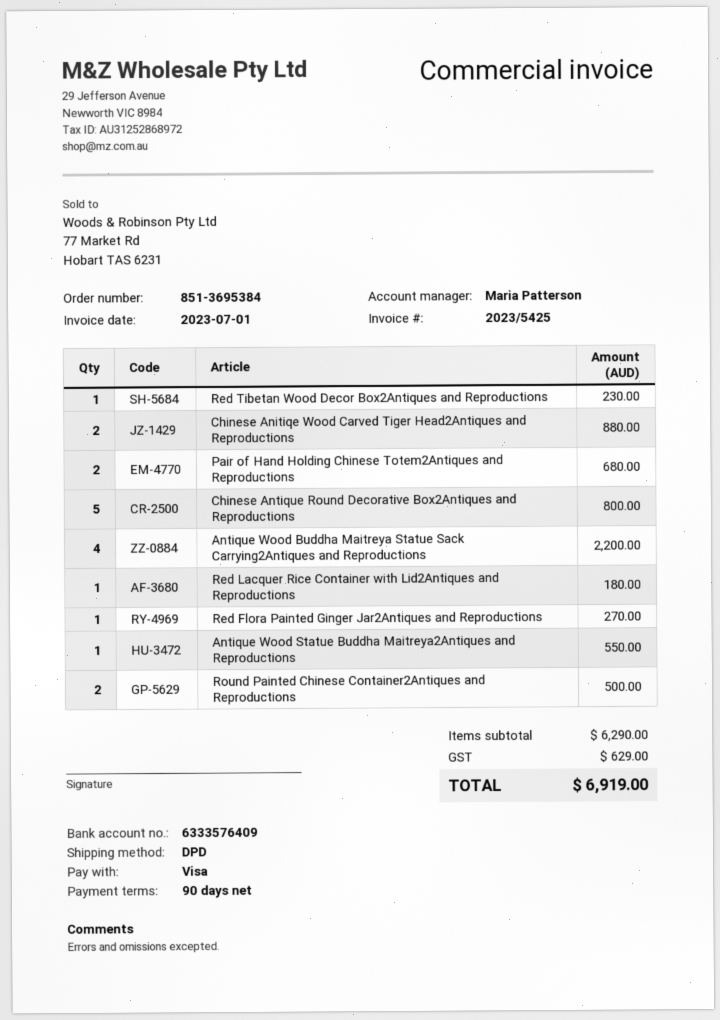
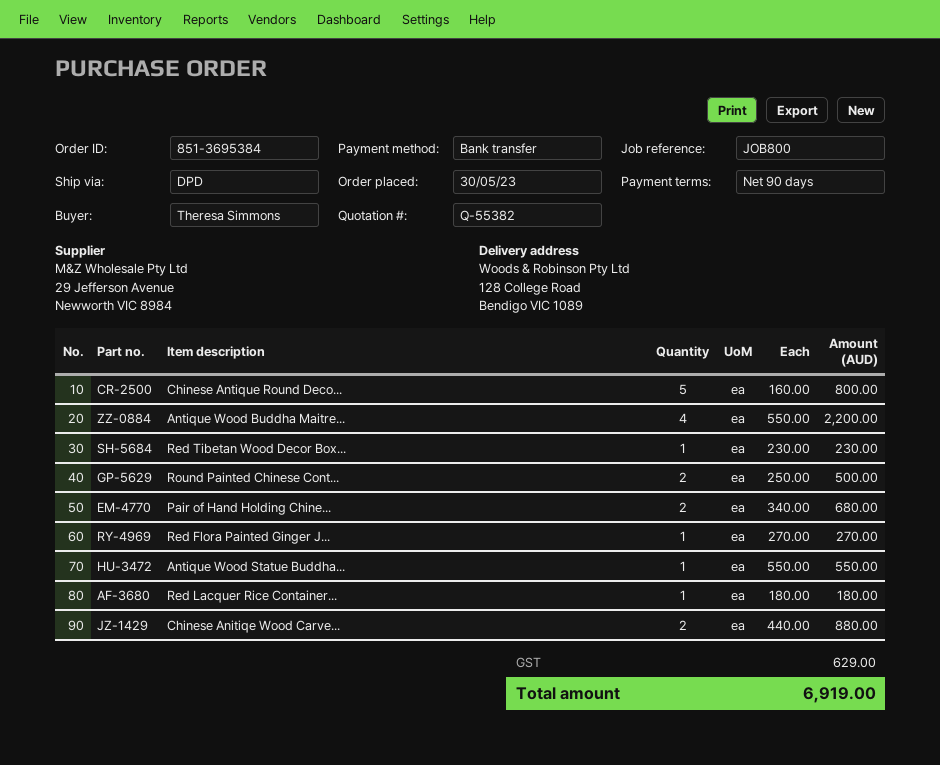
payment method: Visa -> bank transfer

